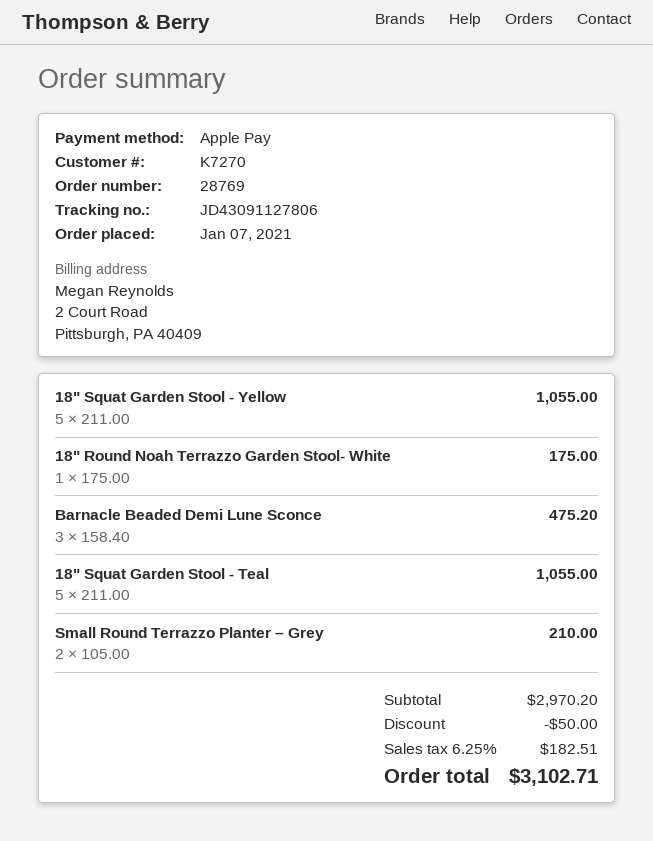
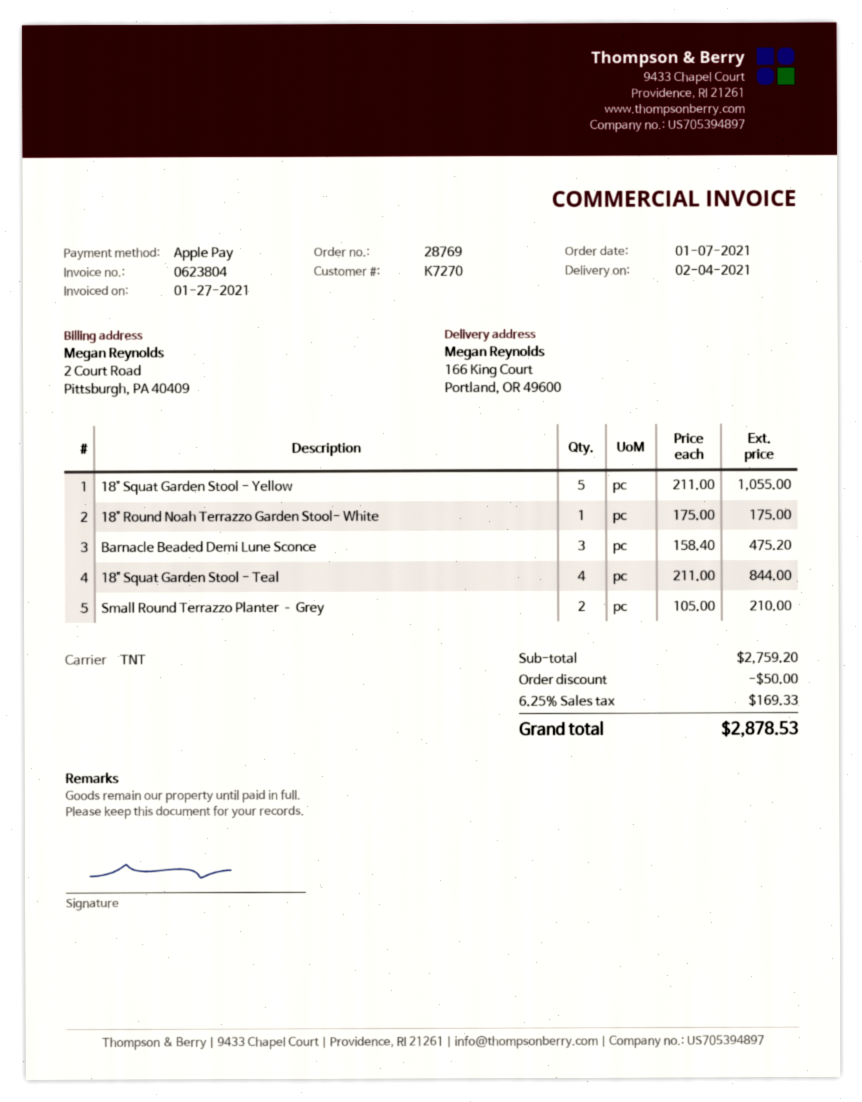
18" Squat Garden Stool - Teal: 5 x 211.00 = 1055.00 -> 4 x 211.00 = 844.00
subtotal: 2970.20 -> 2759.20
tax: 6.25% = 182.51 -> 6.25% = 169.33
total: 3102.71 -> 2878.53

